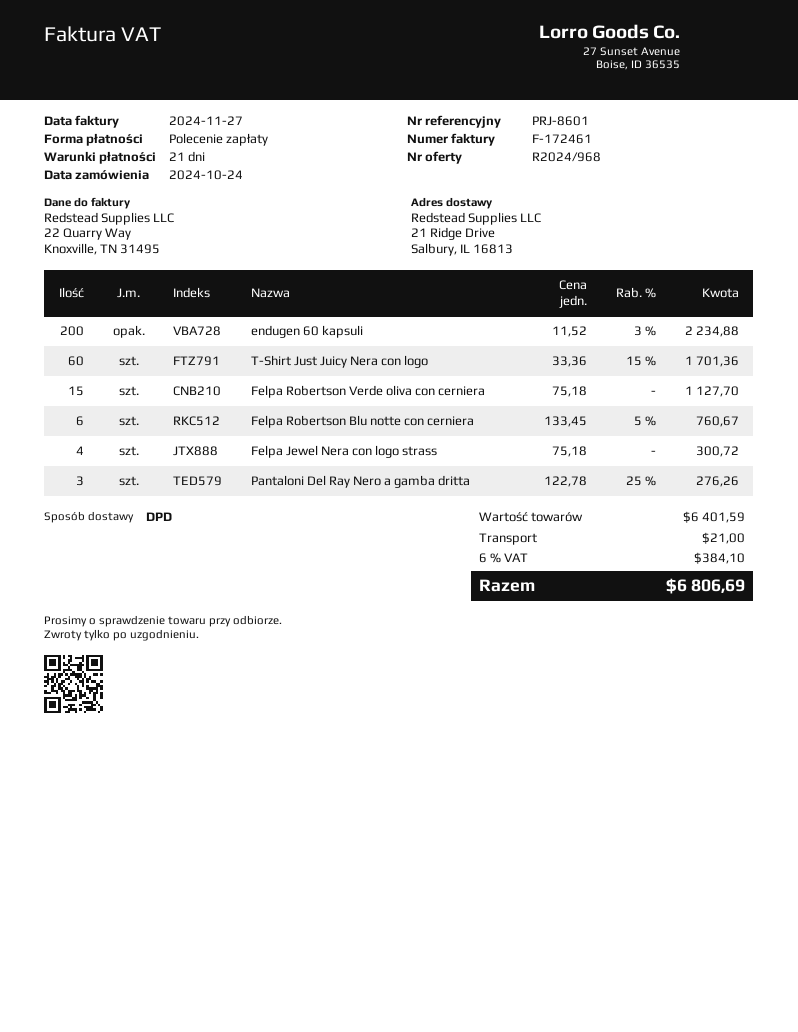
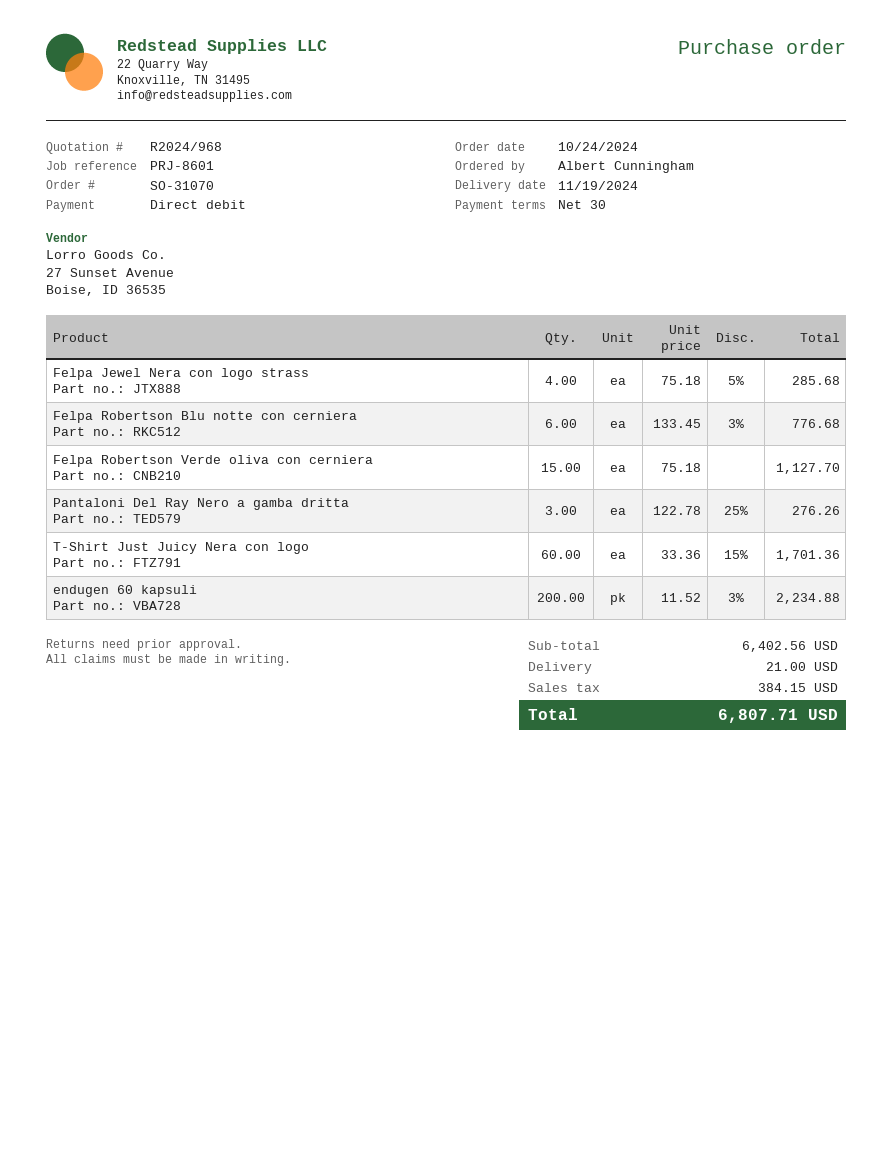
payment terms: 21 days -> 30 days
Felpa Robertson Blu notte con cerniera: 6 x 133.45 - 5% = 760.67 -> 6 x 133.45 - 3% = 776.68
Felpa Jewel Nera con logo strass: 4 x 75.18 = 300.72 -> 4 x 75.18 - 5% = 285.68
subtotal: 6401.59 -> 6402.56
tax: 384.10 -> 384.15
total: 6806.69 -> 6807.71

